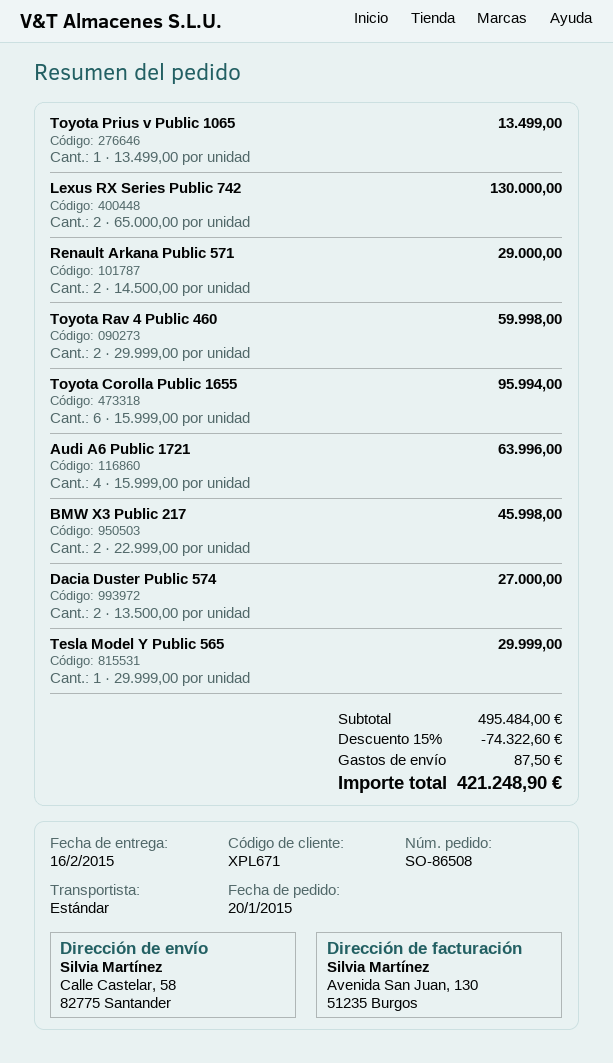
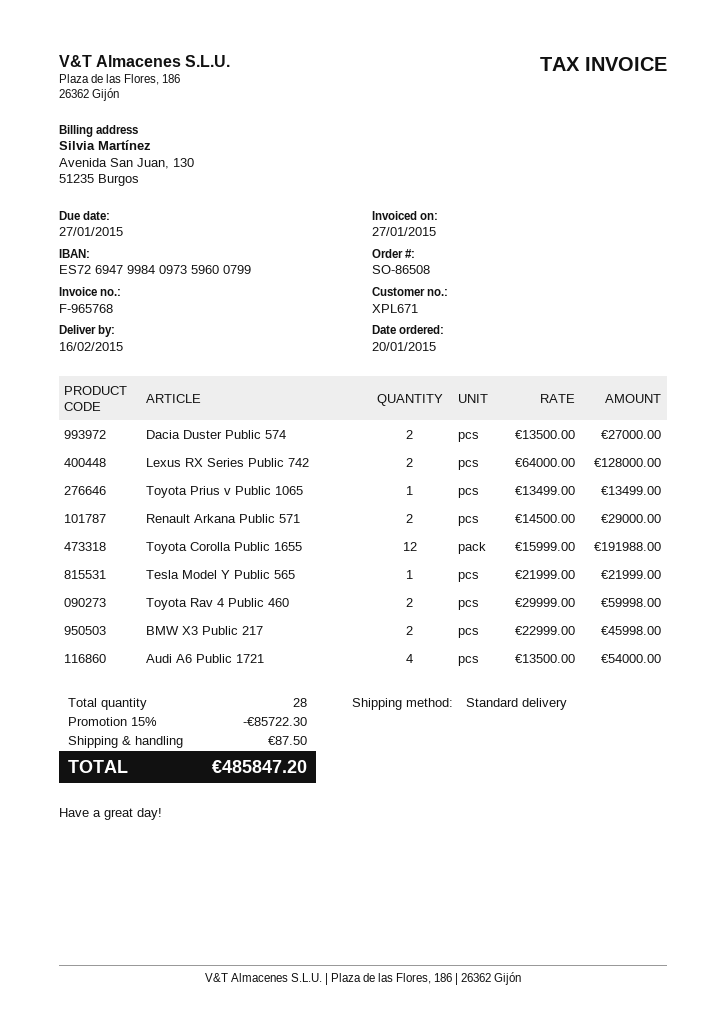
Lexus RX Series Public 742: 2 x 65000.00 = 130000.00 -> 2 x 64000.00 = 128000.00
Toyota Corolla Public 1655: 6 x 15999.00 = 95994.00 -> 12 x 15999.00 = 191988.00
Audi A6 Public 1721: 4 x 15999.00 = 63996.00 -> 4 x 13500.00 = 54000.00
Tesla Model Y Public 565: 1 x 29999.00 = 29999.00 -> 1 x 21999.00 = 21999.00
discount: 15% = 74322.60 -> 15% = 85722.30
total: 421248.90 -> 485847.20

